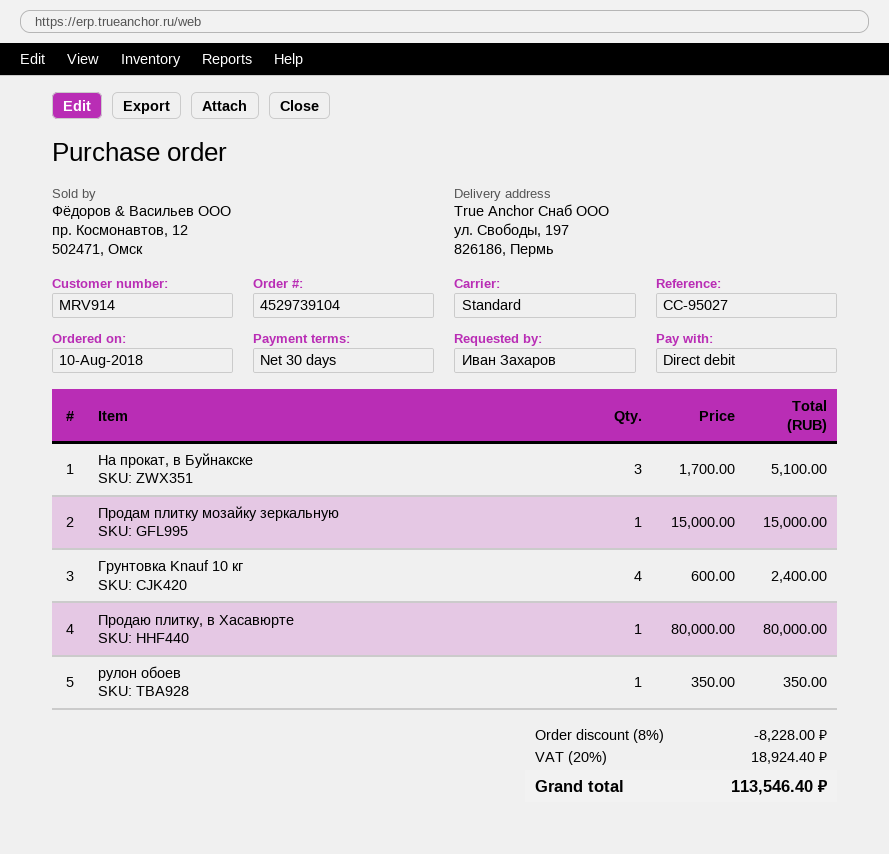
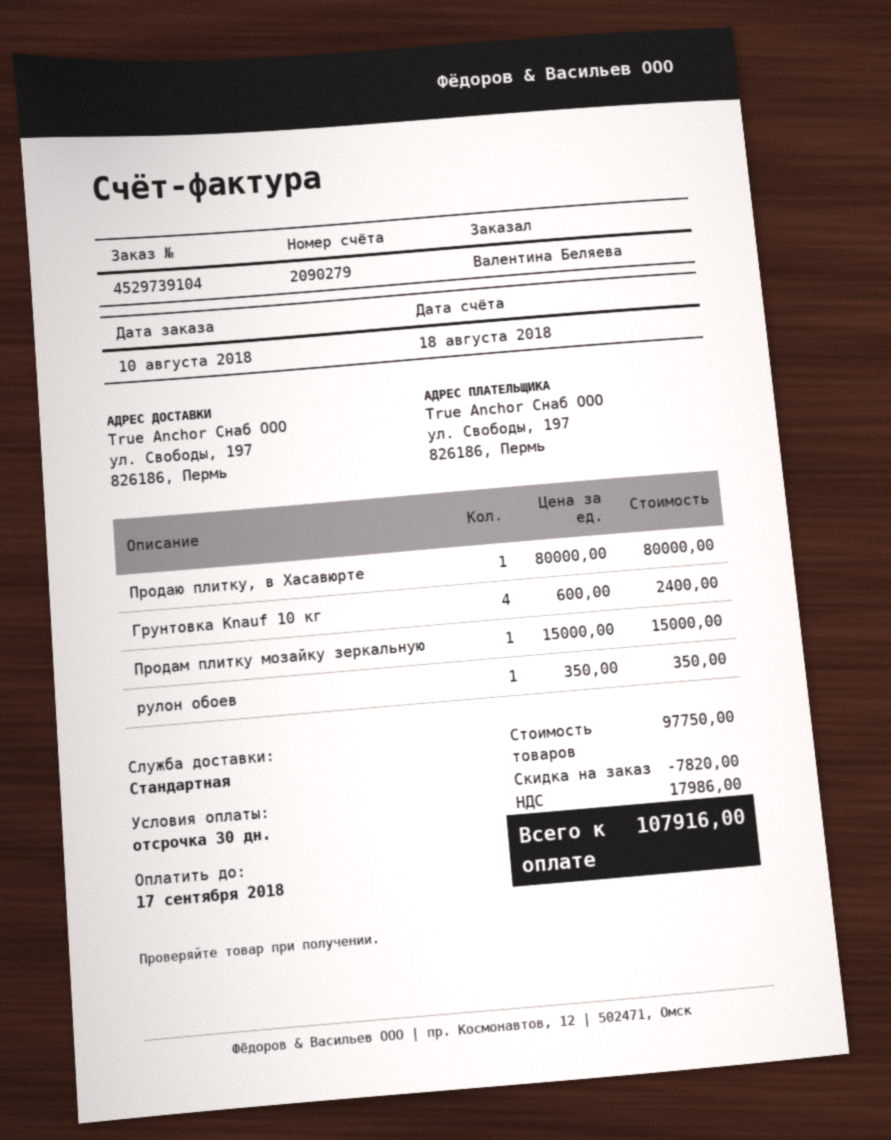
ordered by: Иван Захаров -> Валентина Беляева
На прокат, в Буйнакске: 3 x 1700.00 = 5100.00 -> none
discount: 8228.00 -> 7820.00
tax: 18924.40 -> 17986.00
total: 113546.40 -> 107916.00

